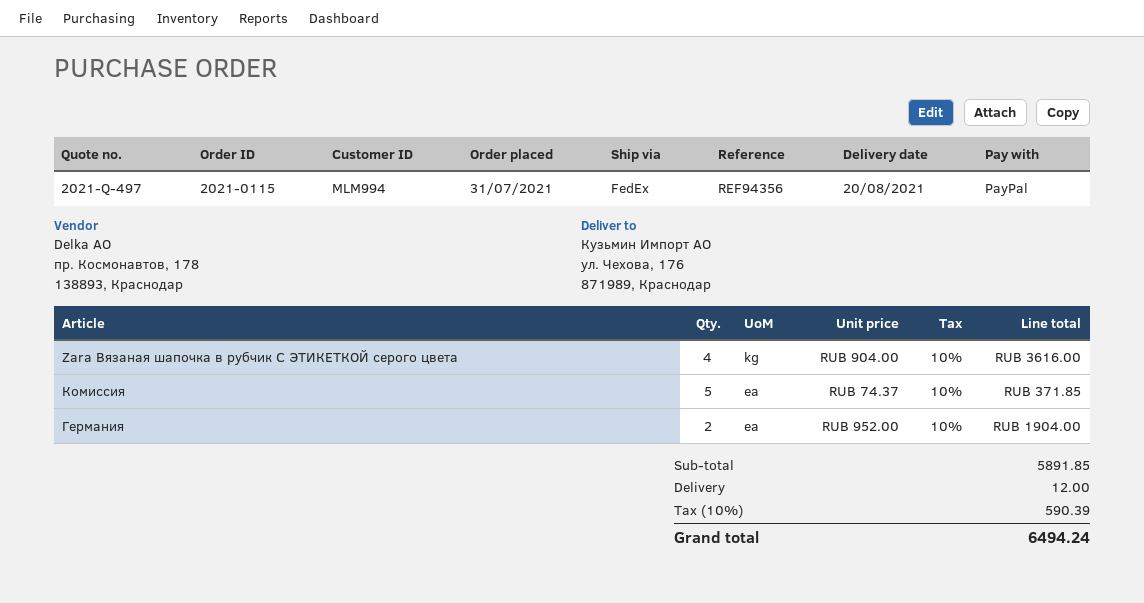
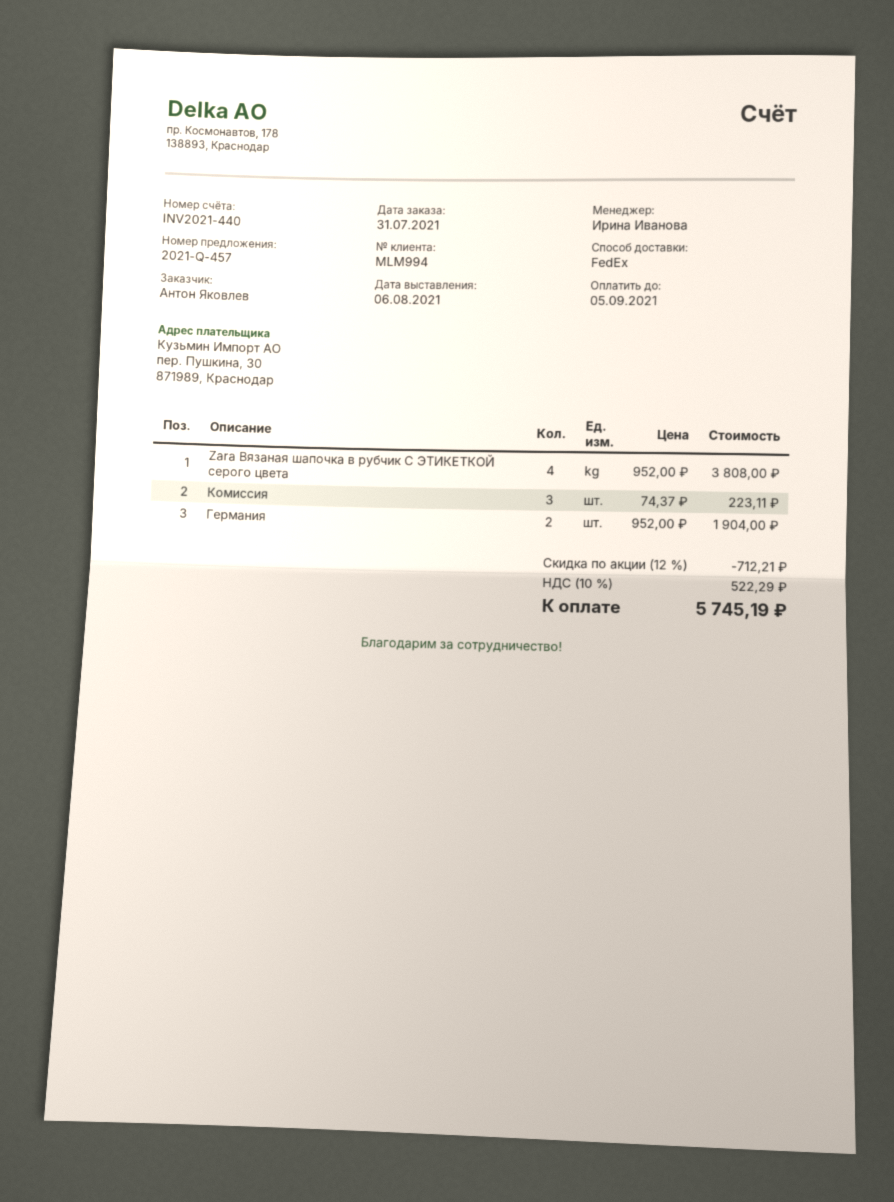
quote number: 2021-Q-497 -> 2021-Q-457
Zara Вязаная шапочка в рубчик С ЭТИКЕТКОЙ серого цвета: 4 x 904.00 = 3616.00 -> 4 x 952.00 = 3808.00
Комиссия: 5 x 74.37 = 371.85 -> 3 x 74.37 = 223.11
discount: none -> 12% = 712.21
shipping: 12.00 -> none
tax: 10% = 590.39 -> 10% = 522.29
total: 6494.24 -> 5745.19

